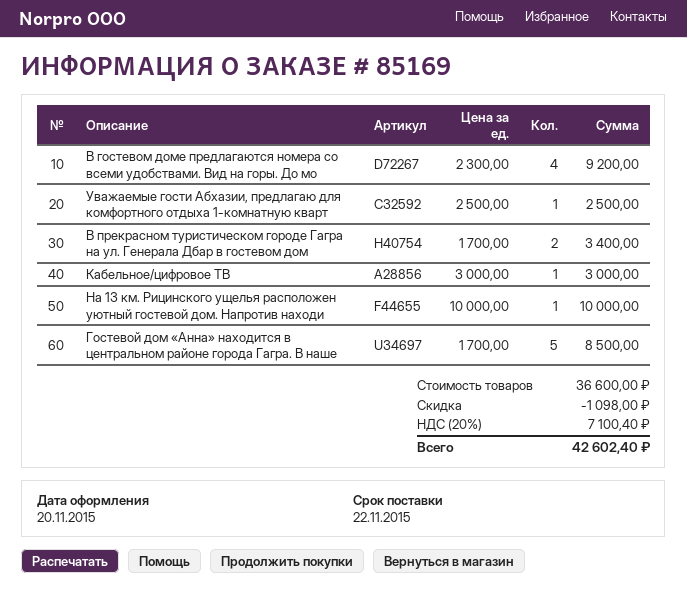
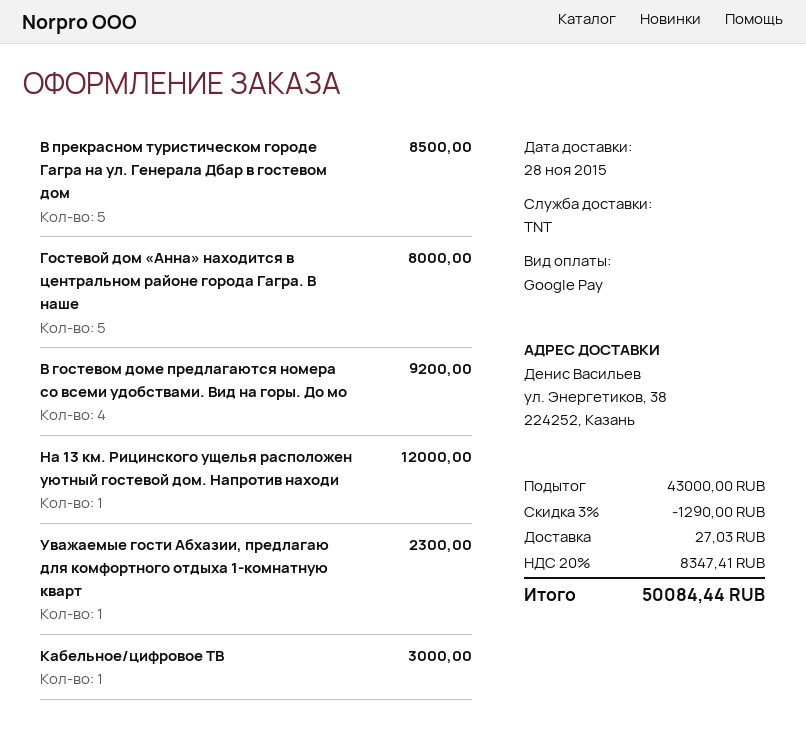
delivery date: 2015-11-22 -> 2015-11-28
Уважаемые гости Абхазии, предлагаю для комфортного отдыха 1-комнатную кварт: 1 for 2500.00 -> 1 for 2300.00
В прекрасном туристическом городе Гагра на ул. Генерала Дбар в гостевом дом: 2 for 3400.00 -> 5 for 8500.00
На 13 км. Рицинского ущелья расположен уютный гостевой дом. Напротив находи: 1 for 10000.00 -> 1 for 12000.00
Гостевой дом «Анна» находится в центральном районе города Гагра. В наше: 5 for 8500.00 -> 5 for 8000.00
subtotal: 36600.00 -> 43000.00
discount: 1098.00 -> 1290.00
shipping: none -> 27.03
tax: 20% = 7100.40 -> 20% = 8347.41
total: 42602.40 -> 50084.44

